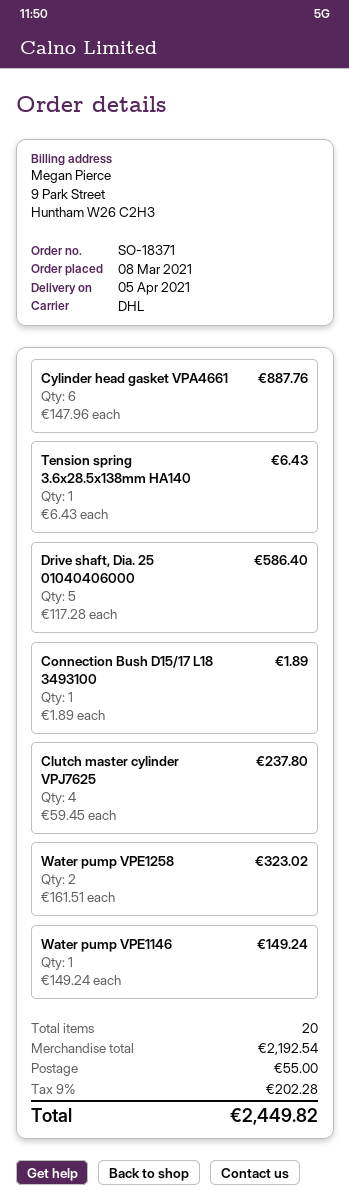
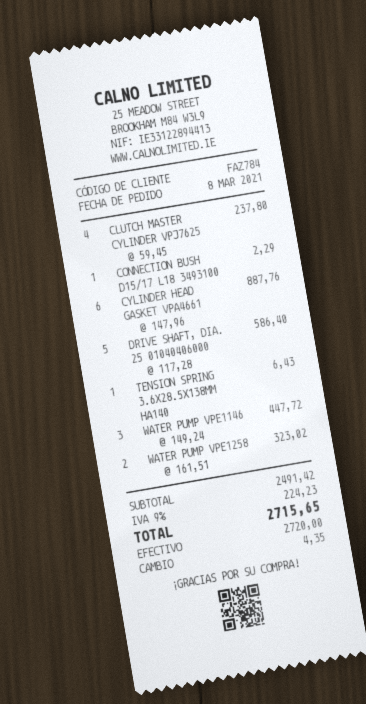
Connection Bush D15/17 L18 3493100: 1 x 1.89 = 1.89 -> 1 x 2.29 = 2.29
Water pump VPE1146: 1 x 149.24 = 149.24 -> 3 x 149.24 = 447.72
subtotal: 2192.54 -> 2491.42
shipping: 55.00 -> none
tax: 9% = 202.28 -> 9% = 224.23
total: 2449.82 -> 2715.65

